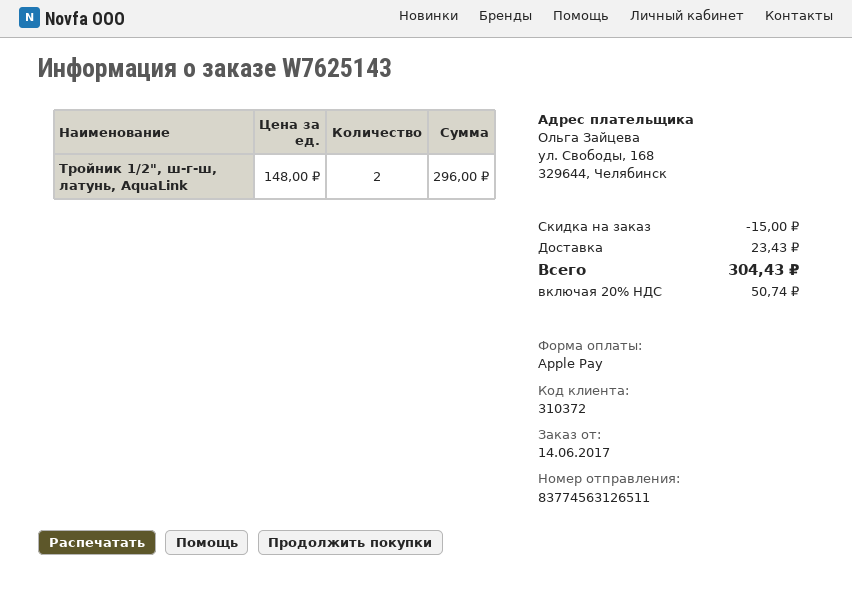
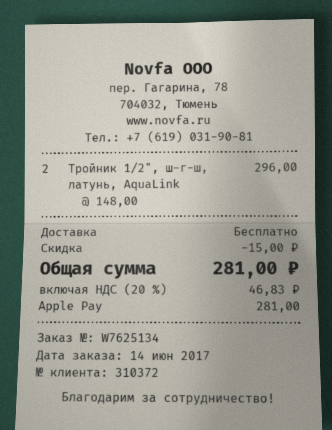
order number: W7625143 -> W7625134
shipping: 23.43 -> 0.00
tax: 20% = 50.74 -> 20% = 46.83
total: 304.43 -> 281.00

